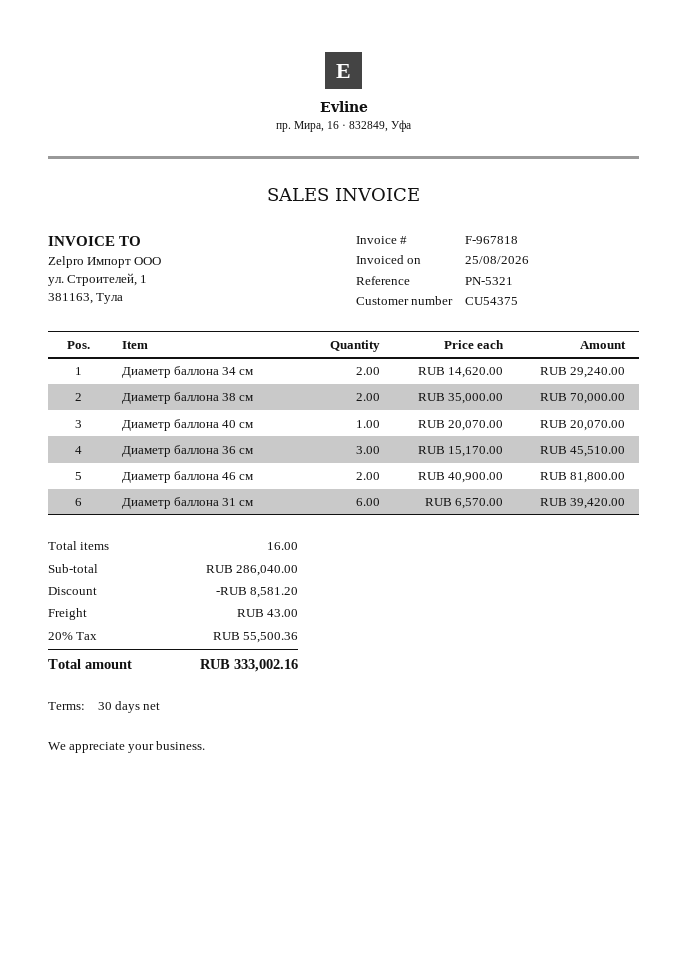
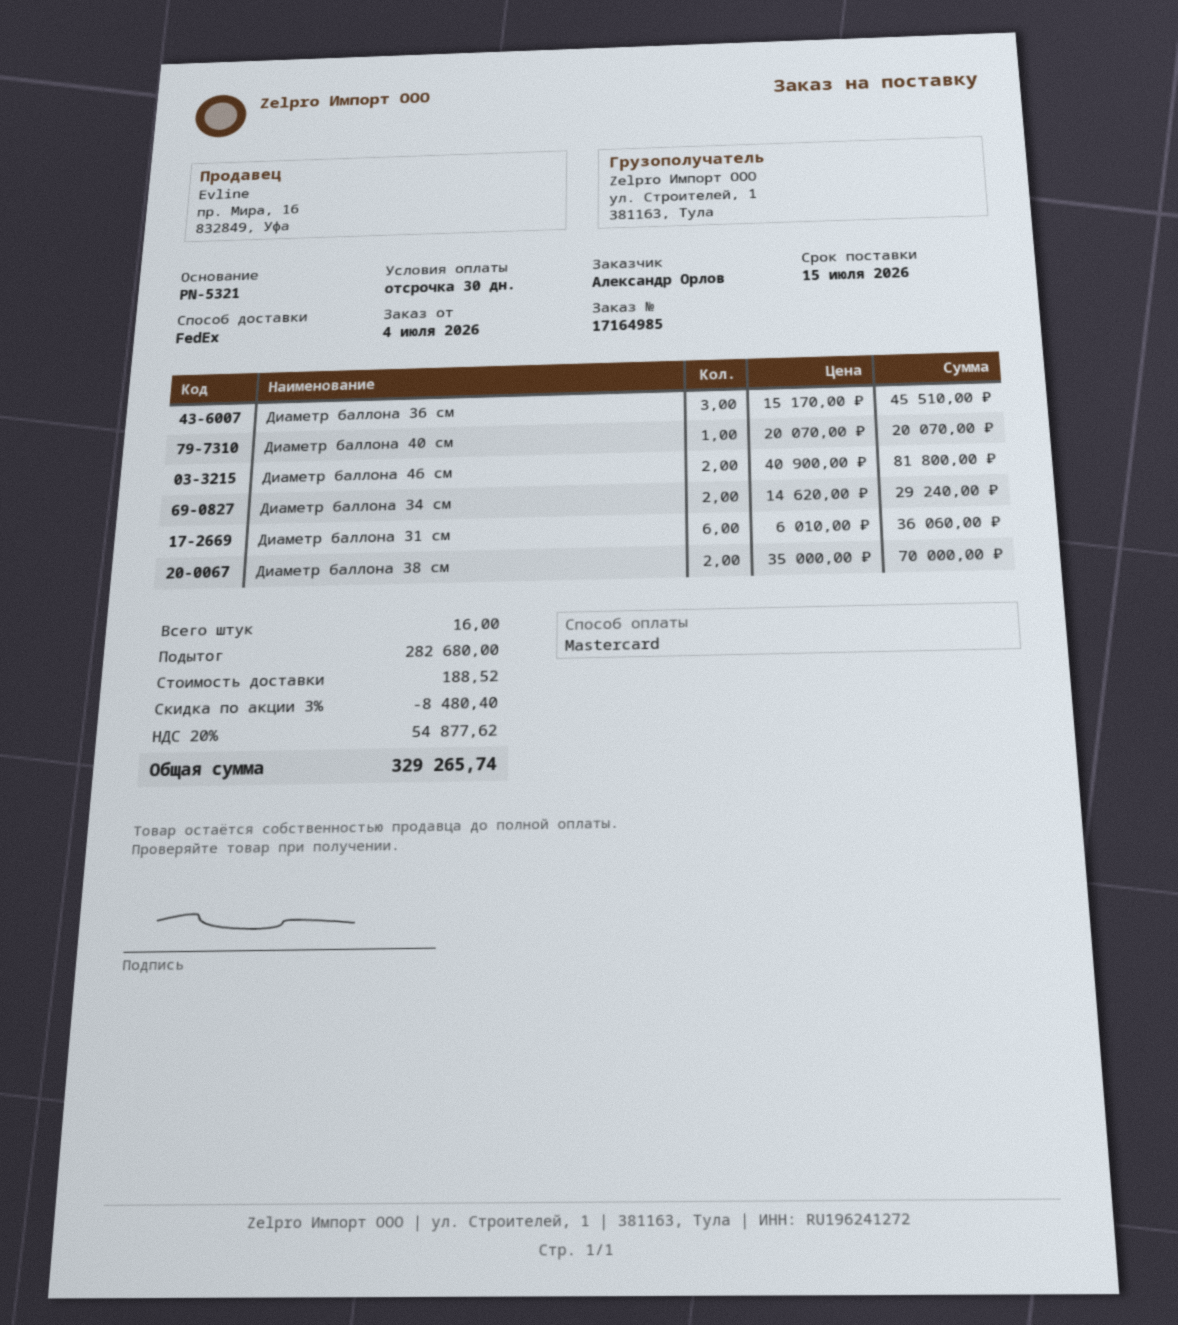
Диаметр баллона 31 см: 6 x 6570.00 = 39420.00 -> 6 x 6010.00 = 36060.00
subtotal: 286040.00 -> 282680.00
discount: 8581.20 -> 8480.40
shipping: 43.00 -> 188.52
tax: 20% = 55500.36 -> 20% = 54877.62
total: 333002.16 -> 329265.74

